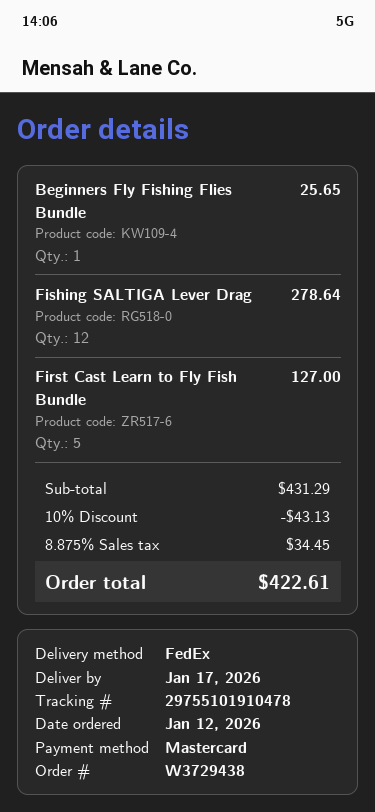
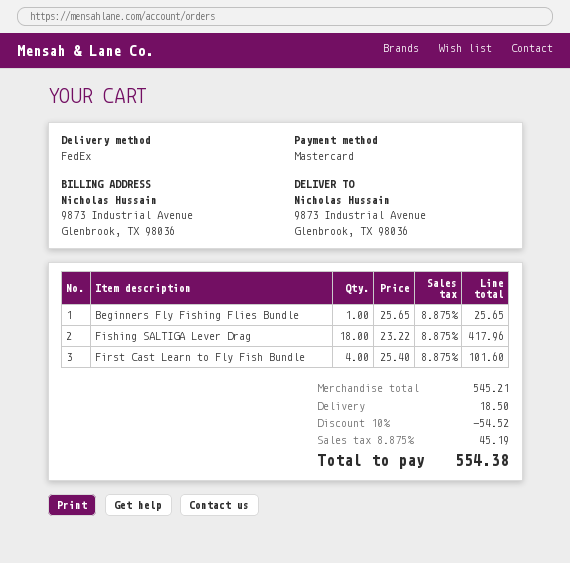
Fishing SALTIGA Lever Drag: 12 for 278.64 -> 18 for 417.96
First Cast Learn to Fly Fish Bundle: 5 for 127.00 -> 4 for 101.60
subtotal: 431.29 -> 545.21
discount: 10% = 43.13 -> 10% = 54.52
shipping: none -> 18.50
tax: 8.875% = 34.45 -> 8.875% = 45.19
total: 422.61 -> 554.38

